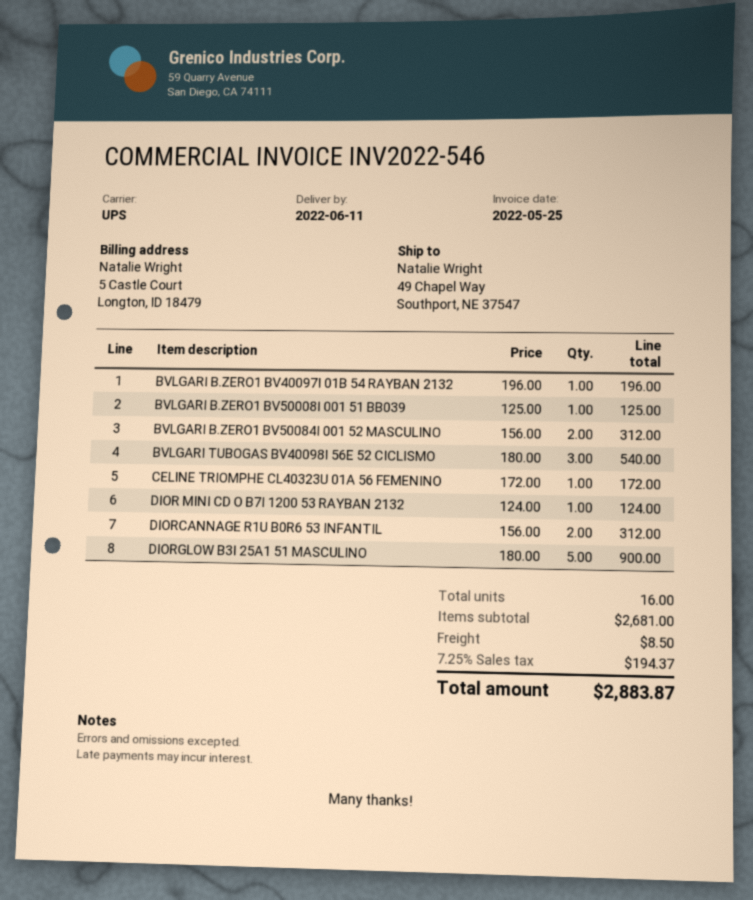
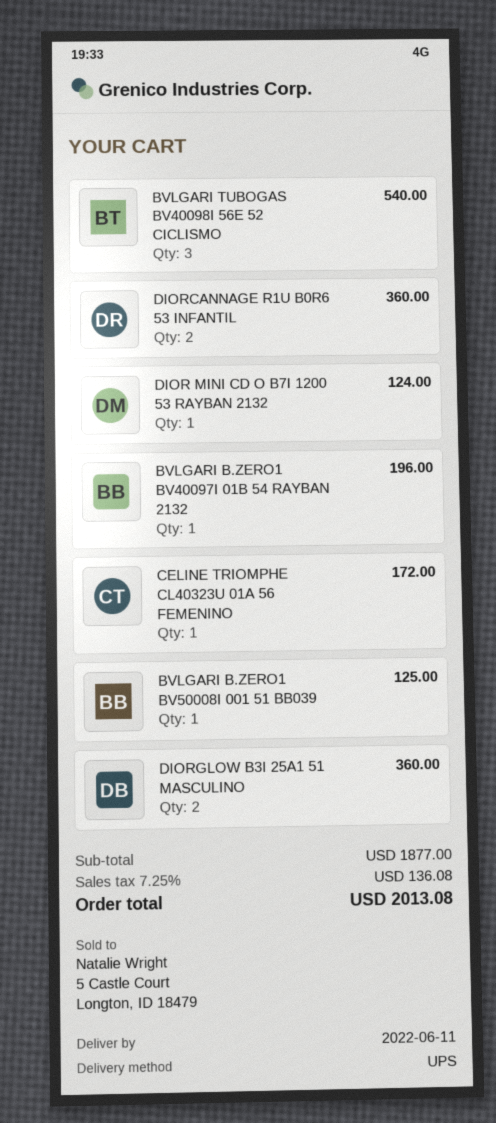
BVLGARI B.ZERO1 BV50084I 001 52 MASCULINO: 2 for 312.00 -> none
DIORCANNAGE R1U B0R6 53 INFANTIL: 2 for 312.00 -> 2 for 360.00
DIORGLOW B3I 25A1 51 MASCULINO: 5 for 900.00 -> 2 for 360.00
subtotal: 2681.00 -> 1877.00
shipping: 8.50 -> none
tax: 7.25% = 194.37 -> 7.25% = 136.08
total: 2883.87 -> 2013.08

